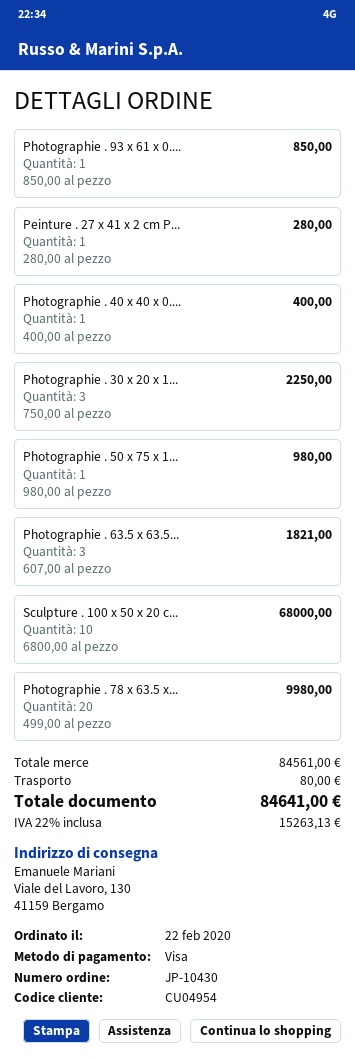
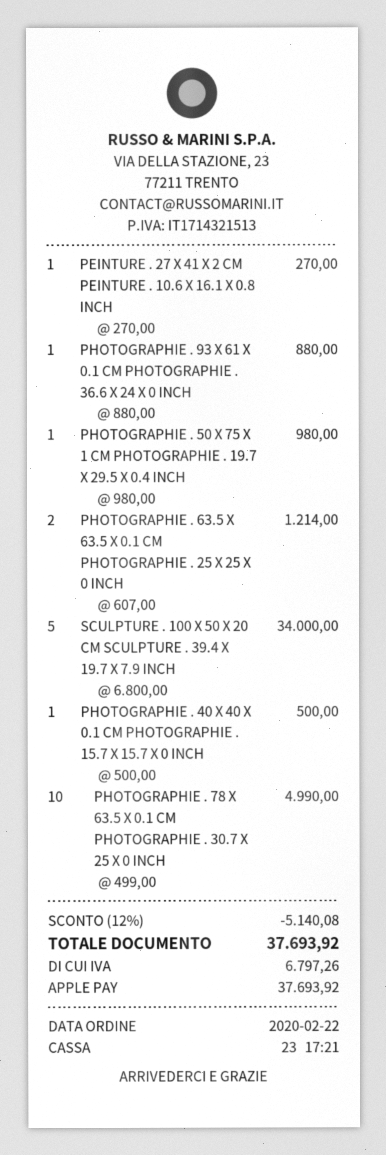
payment method: Visa -> Apple Pay
Photographie . 93 x 61 x 0....: 1 x 850.00 = 850.00 -> 1 x 880.00 = 880.00
Peinture . 27 x 41 x 2 cm P...: 1 x 280.00 = 280.00 -> 1 x 270.00 = 270.00
Photographie . 40 x 40 x 0....: 1 x 400.00 = 400.00 -> 1 x 500.00 = 500.00
Photographie . 30 x 20 x 1...: 3 x 750.00 = 2250.00 -> none
Photographie . 63.5 x 63.5...: 3 x 607.00 = 1821.00 -> 2 x 607.00 = 1214.00
Sculpture . 100 x 50 x 20 c...: 10 x 6800.00 = 68000.00 -> 5 x 6800.00 = 34000.00
Photographie . 78 x 63.5 x...: 20 x 499.00 = 9980.00 -> 10 x 499.00 = 4990.00
discount: none -> 12% = 5140.08
shipping: 80.00 -> none
tax: 15263.13 -> 6797.26
total: 84641.00 -> 37693.92

